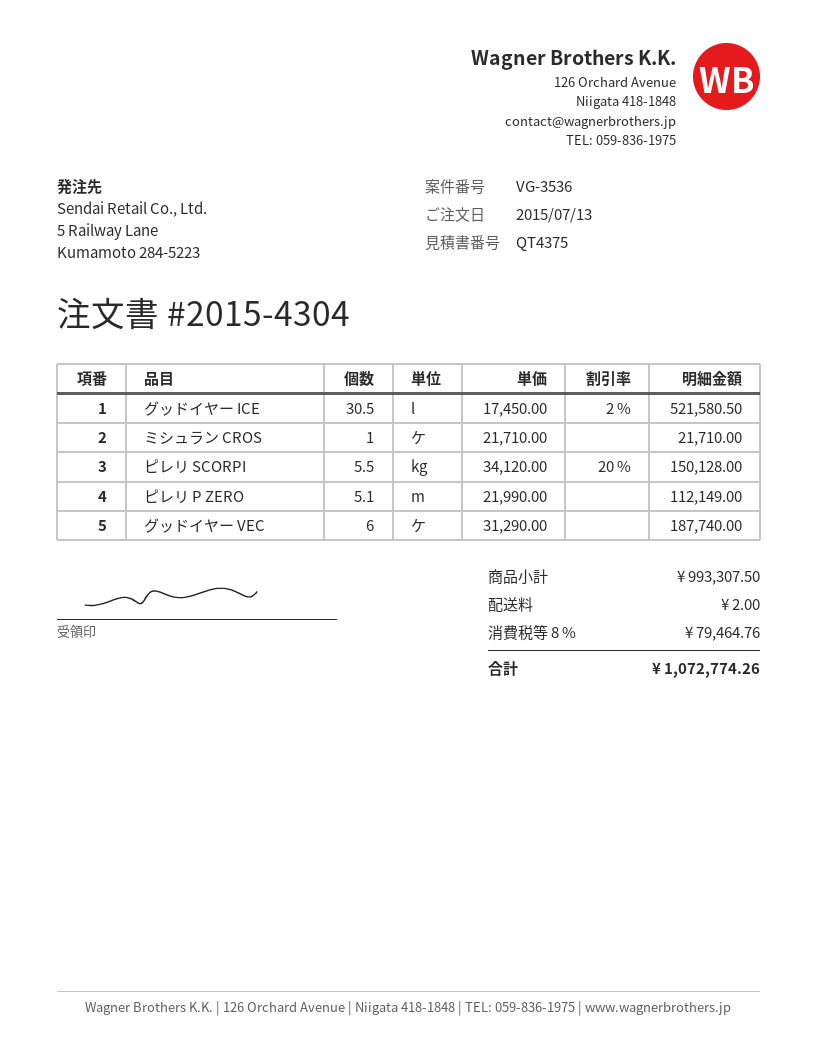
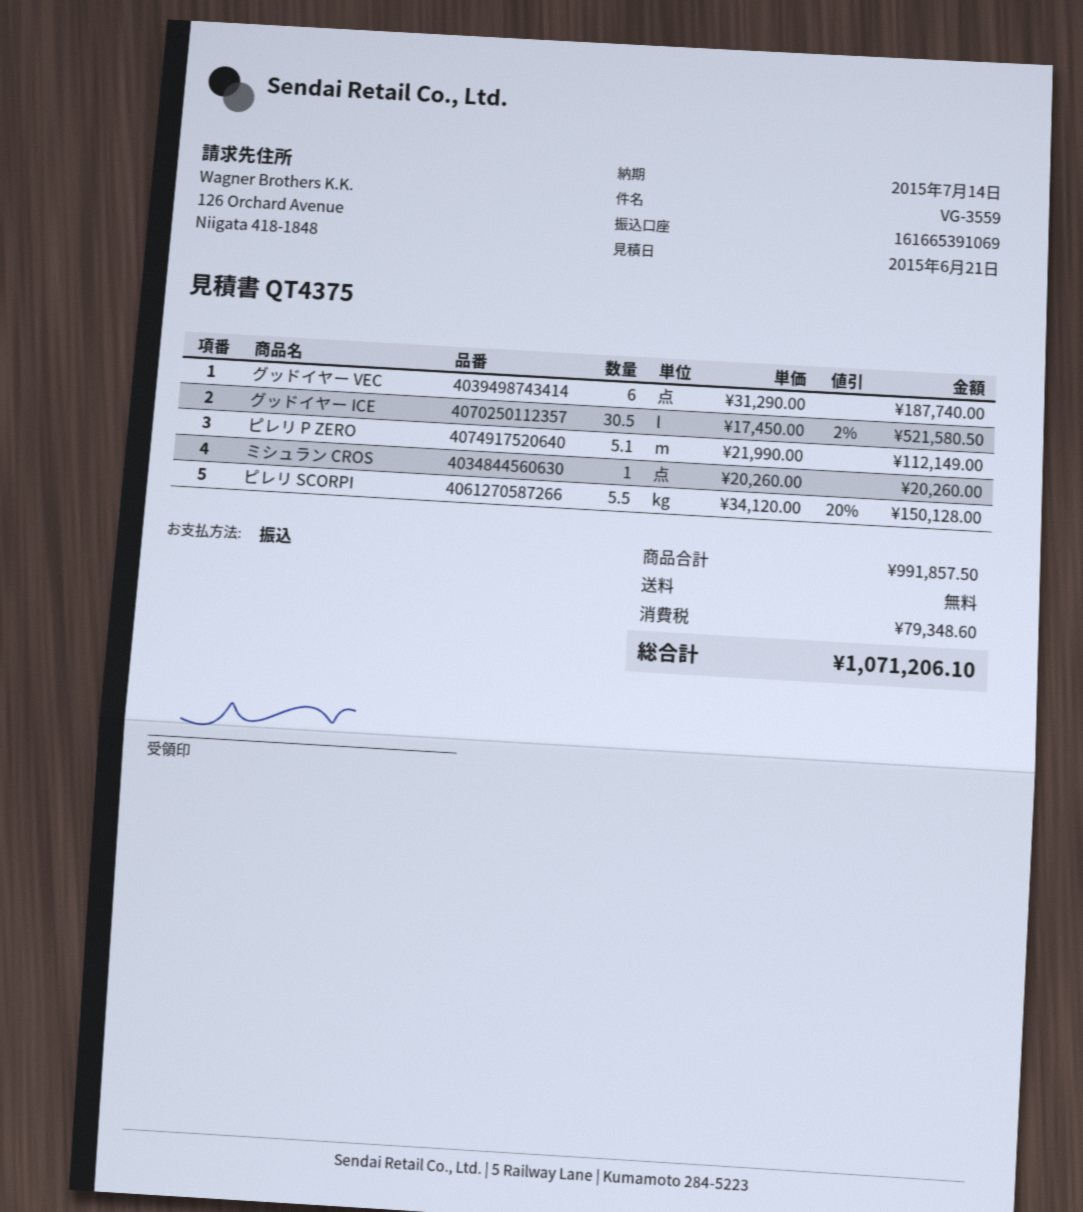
reference: VG-3536 -> VG-3559
ミシュラン CROS: 1 x 21710.00 = 21710.00 -> 1 x 20260.00 = 20260.00
subtotal: 993307.50 -> 991857.50
shipping: 2.00 -> 0.00
tax: 79464.76 -> 79348.60
total: 1072774.26 -> 1071206.10

